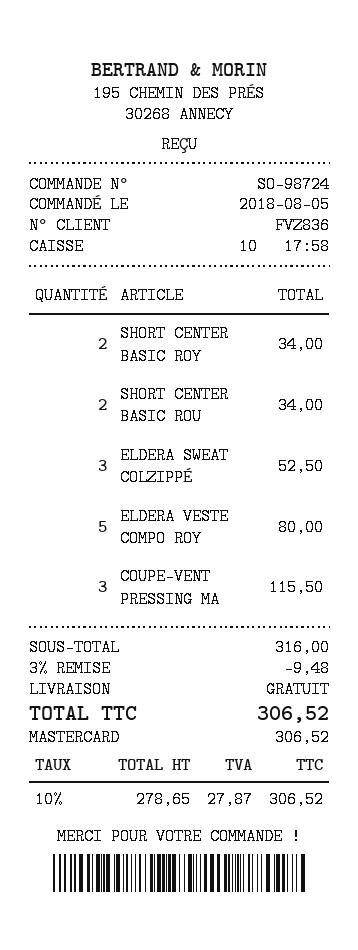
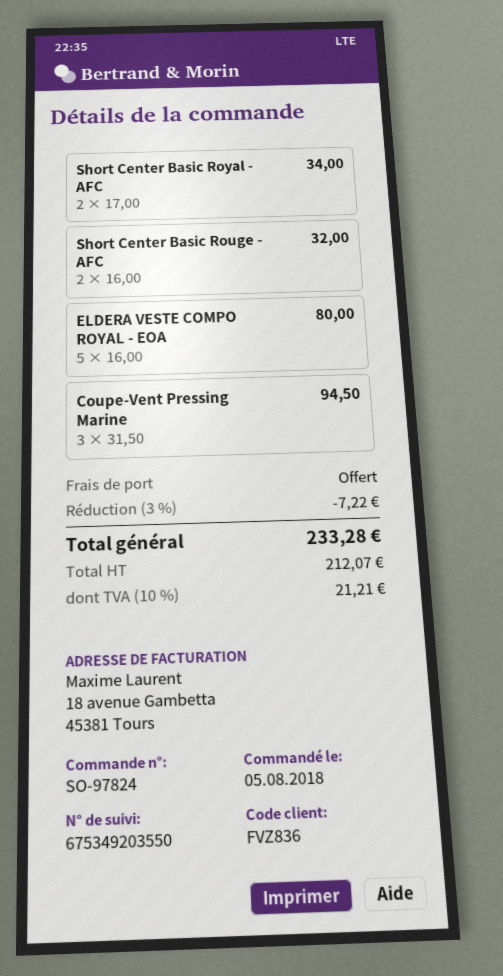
order number: SO-98724 -> SO-97824
SHORT CENTER BASIC ROU: 2 for 34.00 -> 2 for 32.00
ELDERA SWEAT COLZIPPÉ: 3 for 52.50 -> none
COUPE-VENT PRESSING MA: 3 for 115.50 -> 3 for 94.50
discount: 3% = 9.48 -> 3% = 7.22
net: 278.65 -> 212.07
tax: 10% = 27.87 -> 10% = 21.21
total: 306.52 -> 233.28

